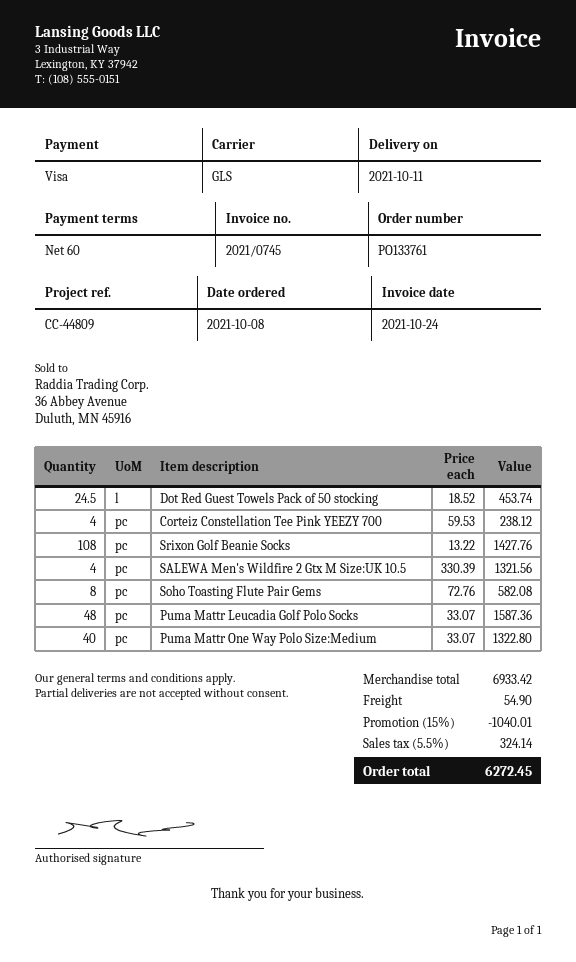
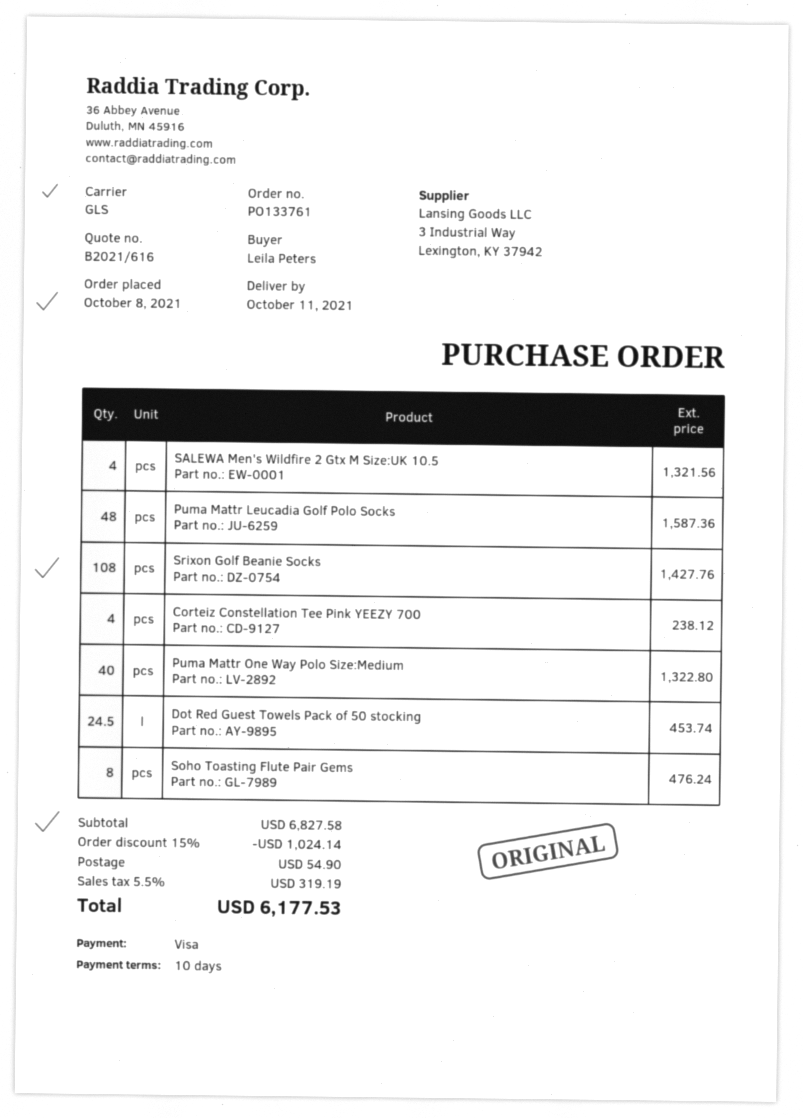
payment terms: 60 days -> 10 days
Soho Toasting Flute Pair Gems: 8 for 582.08 -> 8 for 476.24
subtotal: 6933.42 -> 6827.58
discount: 15% = 1040.01 -> 15% = 1024.14
tax: 5.5% = 324.14 -> 5.5% = 319.19
total: 6272.45 -> 6177.53

